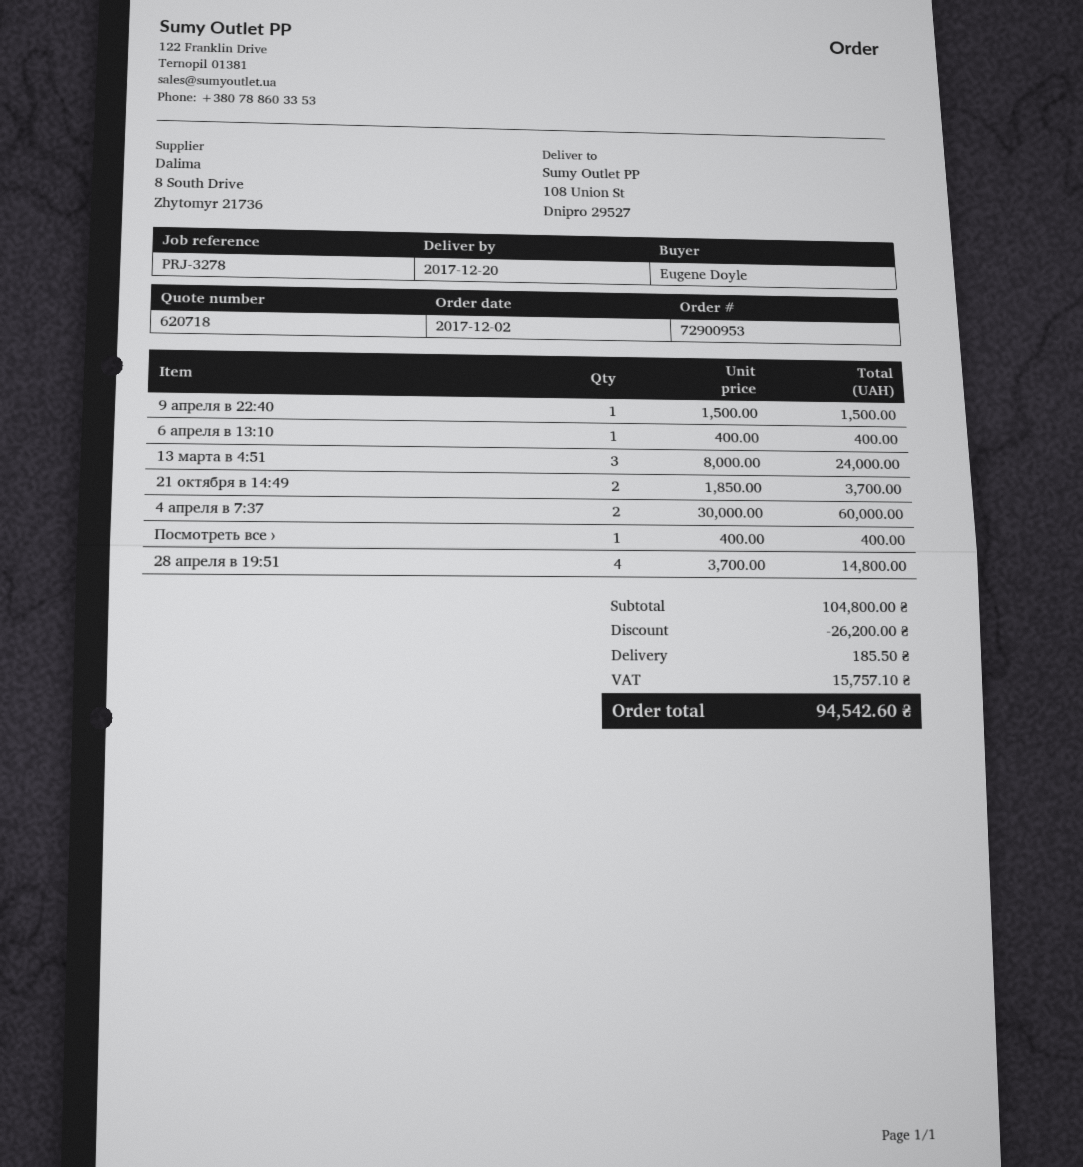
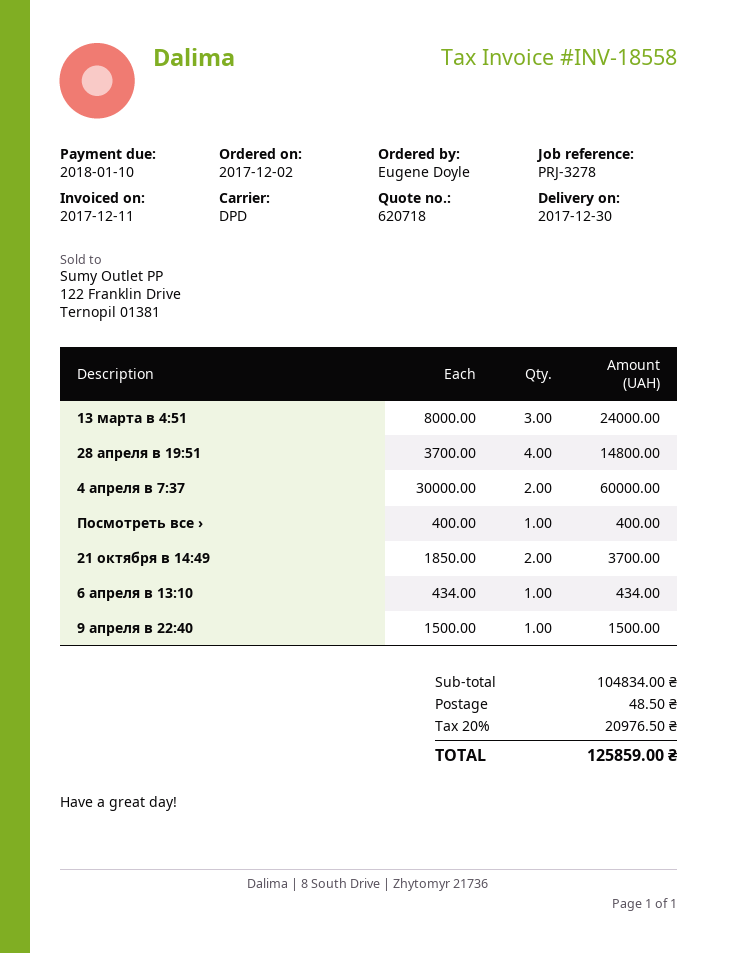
delivery date: 2017-12-20 -> 2017-12-30
6 апреля в 13:10: 1 x 400.00 = 400.00 -> 1 x 434.00 = 434.00
subtotal: 104800.00 -> 104834.00
discount: 26200.00 -> none
shipping: 185.50 -> 48.50
tax: 15757.10 -> 20976.50
total: 94542.60 -> 125859.00

